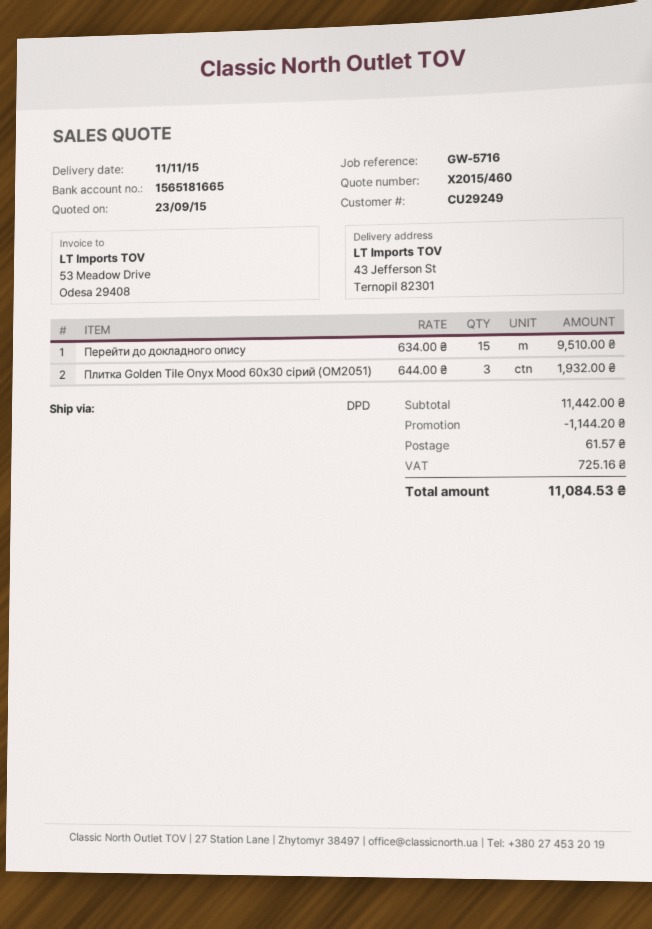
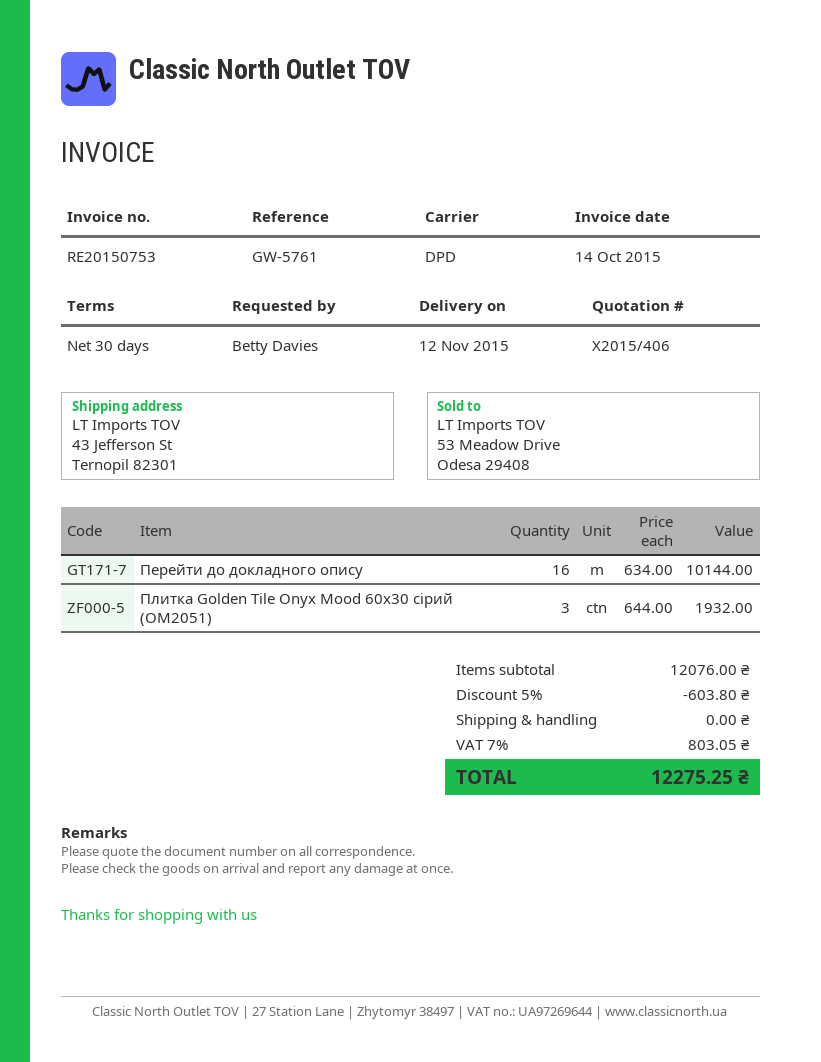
quote number: X2015/460 -> X2015/406
delivery date: 2015-11-11 -> 2015-11-12
reference: GW-5716 -> GW-5761
Перейти до докладного опису: 15 x 634.00 = 9510.00 -> 16 x 634.00 = 10144.00
subtotal: 11442.00 -> 12076.00
discount: 1144.20 -> 603.80
shipping: 61.57 -> 0.00
tax: 725.16 -> 803.05
total: 11084.53 -> 12275.25

